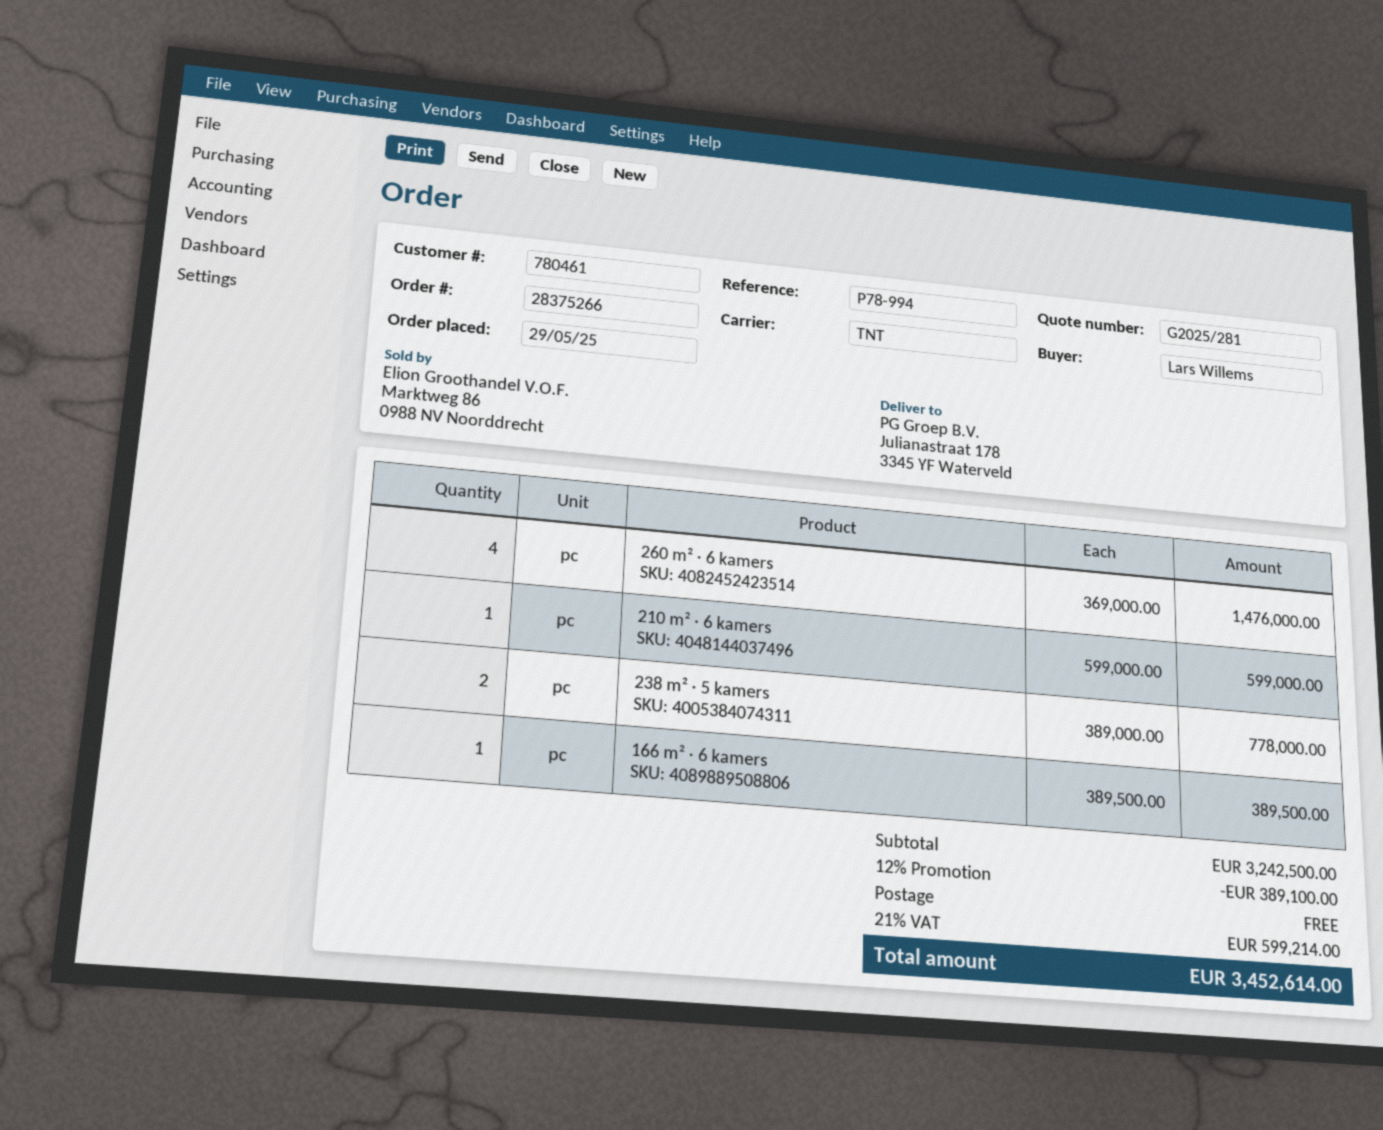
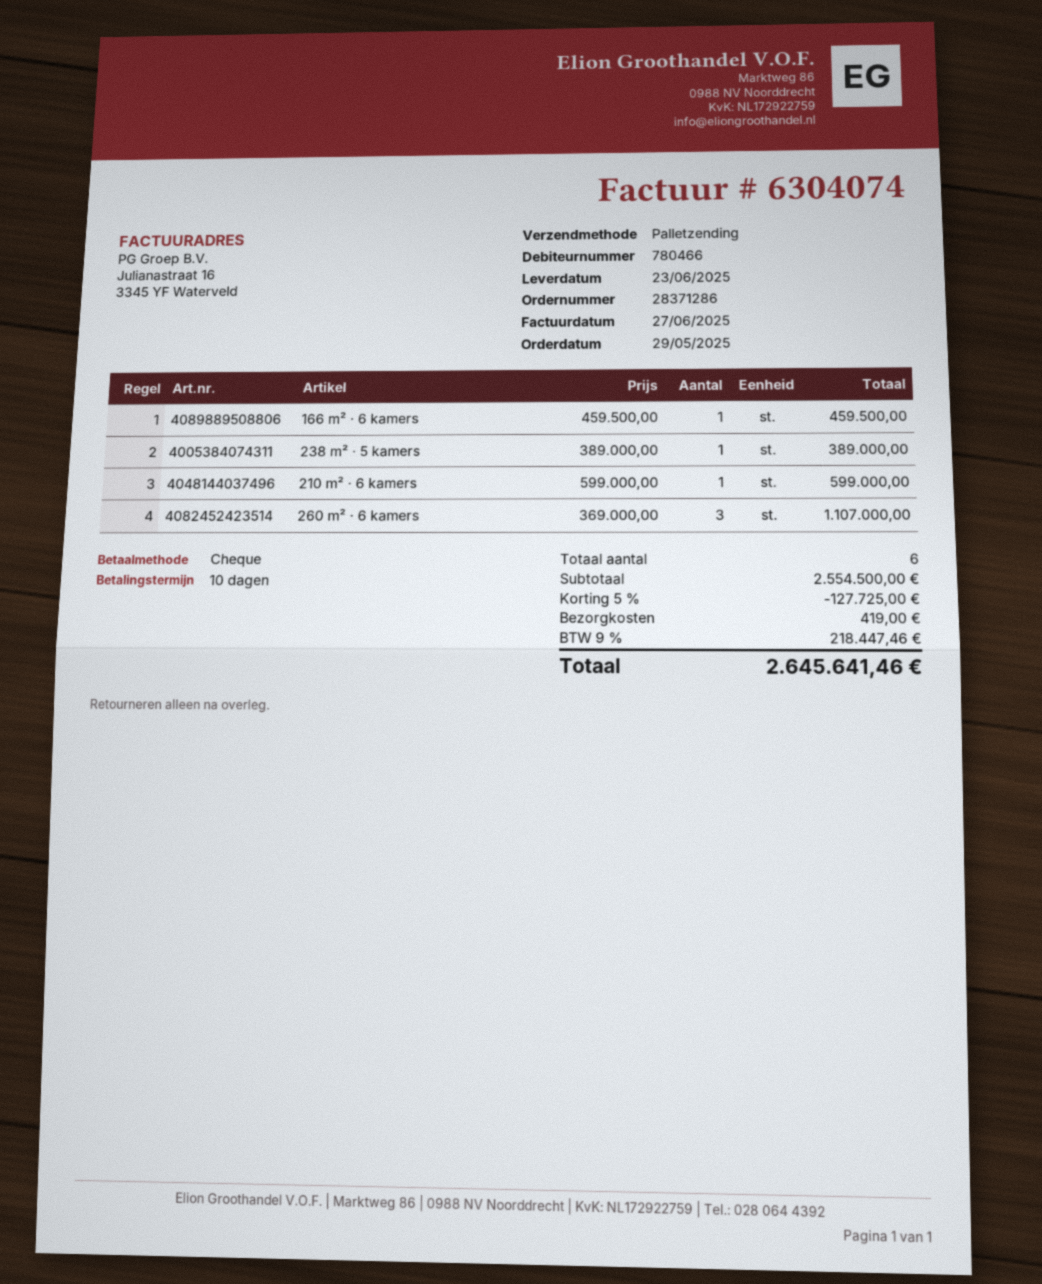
order number: 28375266 -> 28371286
customer number: 780461 -> 780466
shipping method: TNT -> pallet freight
260 m² · 6 kamers: 4 x 369000.00 = 1476000.00 -> 3 x 369000.00 = 1107000.00
238 m² · 5 kamers: 2 x 389000.00 = 778000.00 -> 1 x 389000.00 = 389000.00
166 m² · 6 kamers: 1 x 389500.00 = 389500.00 -> 1 x 459500.00 = 459500.00
subtotal: 3242500.00 -> 2554500.00
discount: 12% = 389100.00 -> 5% = 127725.00
shipping: 0.00 -> 419.00
tax: 21% = 599214.00 -> 9% = 218447.46
total: 3452614.00 -> 2645641.46

